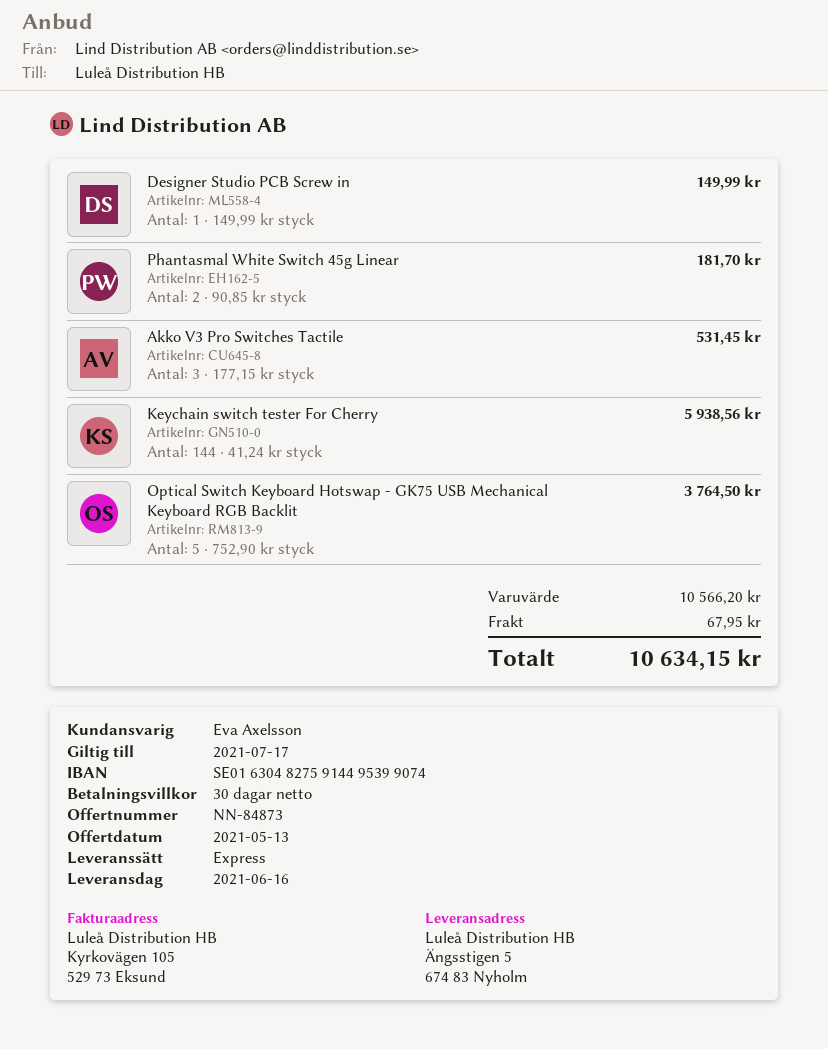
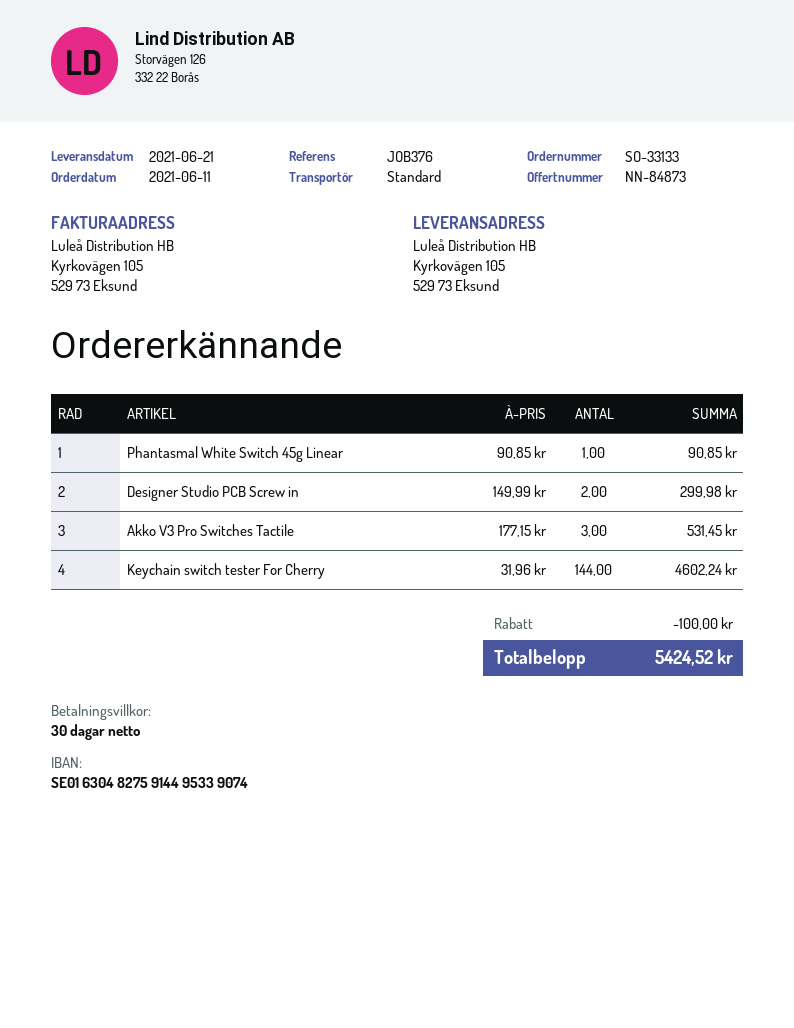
delivery date: 2021-06-16 -> 2021-06-21
bank account: SE0163048275914495399074 -> SE0163048275914495339074
shipping method: express -> standard
ship to: Ängsstigen 5, 674 83 Nyholm -> Kyrkovägen 105, 529 73 Eksund
Designer Studio PCB Screw in: 1 x 149.99 = 149.99 -> 2 x 149.99 = 299.98
Phantasmal White Switch 45g Linear: 2 x 90.85 = 181.70 -> 1 x 90.85 = 90.85
Keychain switch tester For Cherry: 144 x 41.24 = 5938.56 -> 144 x 31.96 = 4602.24
Optical Switch Keyboard Hotswap - GK75 USB Mechanical Keyboard RGB Backlit: 5 x 752.90 = 3764.50 -> none
discount: none -> 100.00
shipping: 67.95 -> none
total: 10634.15 -> 5424.52

